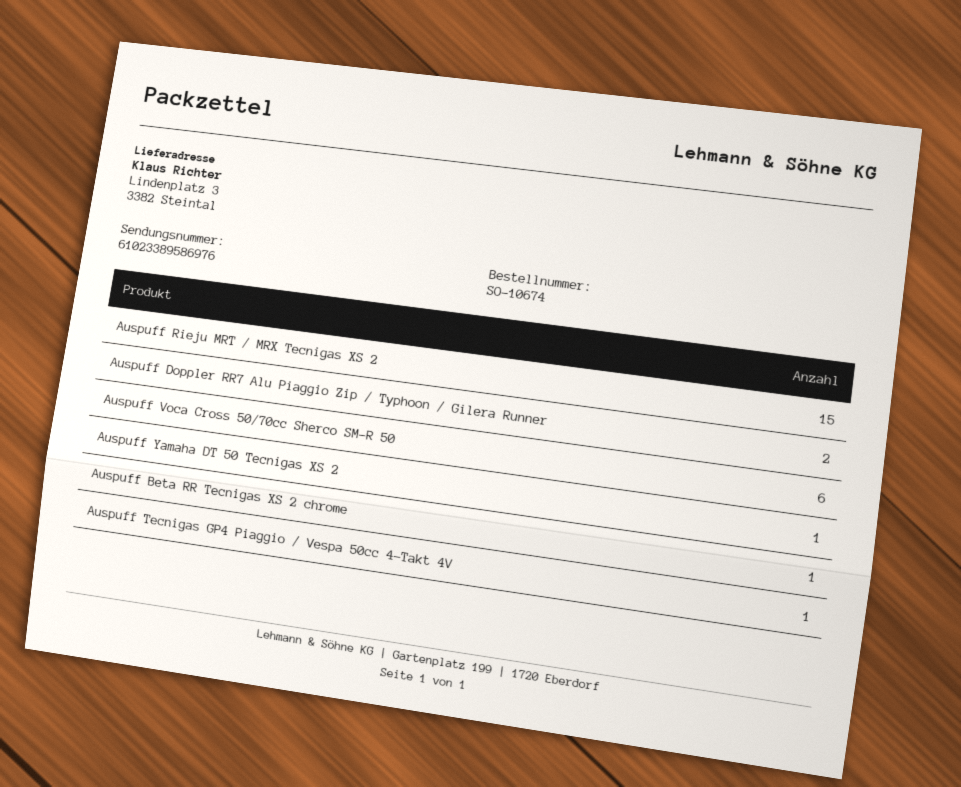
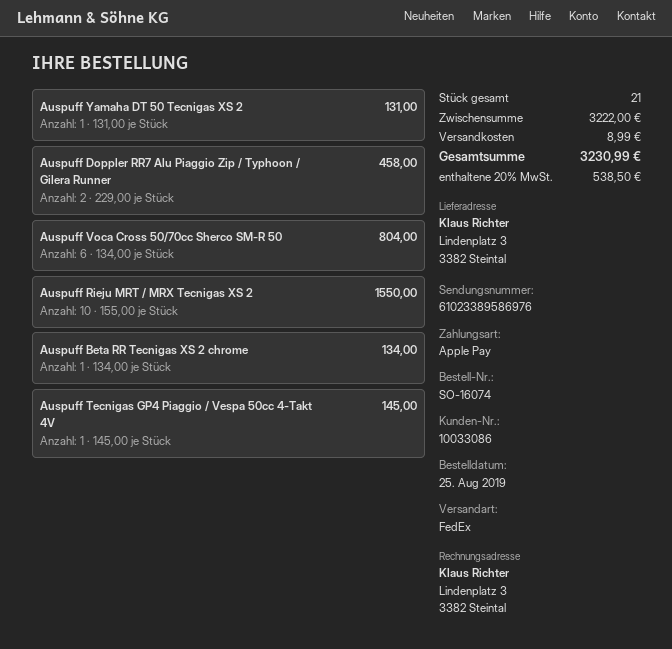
order number: SO-10674 -> SO-16074
Auspuff Rieju MRT / MRX Tecnigas XS 2: 15 -> 10

